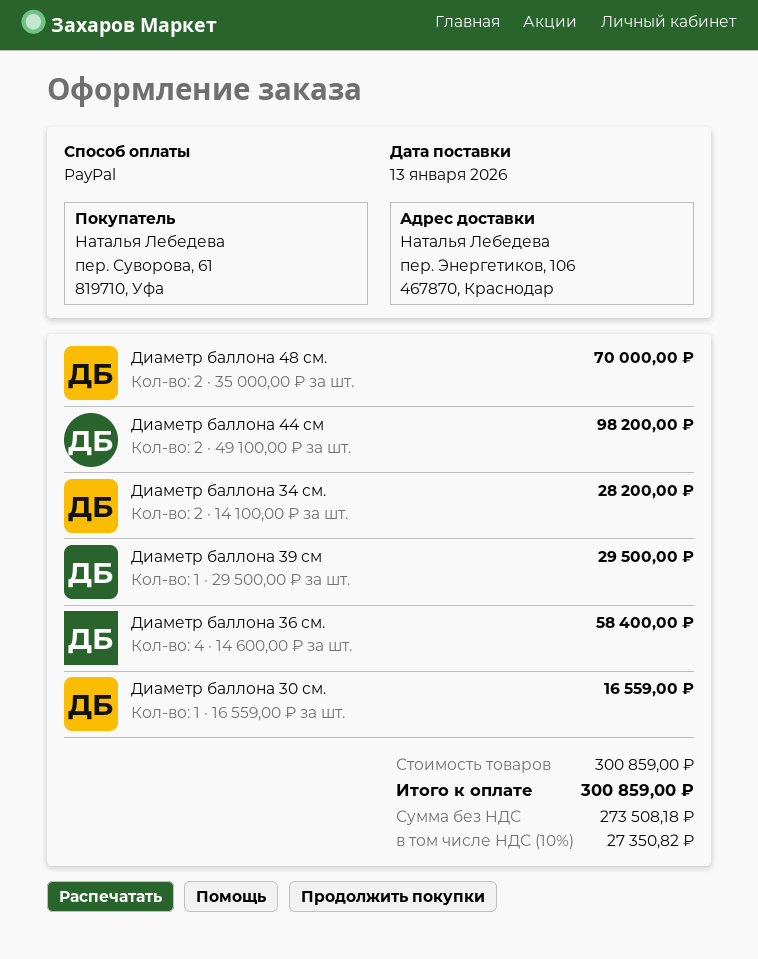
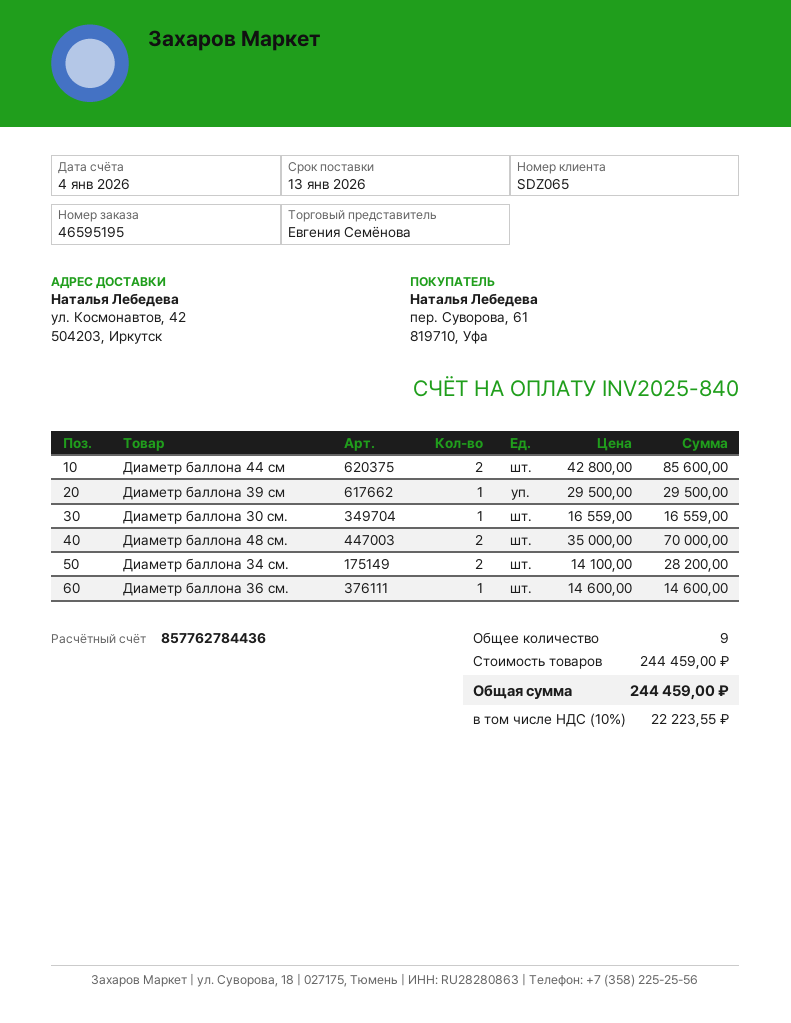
ship to: пер. Энергетиков, 106, 467870, Краснодар -> ул. Космонавтов, 42, 504203, Иркутск
Диаметр баллона 44 см: 2 x 49100.00 = 98200.00 -> 2 x 42800.00 = 85600.00
Диаметр баллона 36 см.: 4 x 14600.00 = 58400.00 -> 1 x 14600.00 = 14600.00
subtotal: 300859.00 -> 244459.00
tax: 10% = 27350.82 -> 10% = 22223.55
total: 300859.00 -> 244459.00

